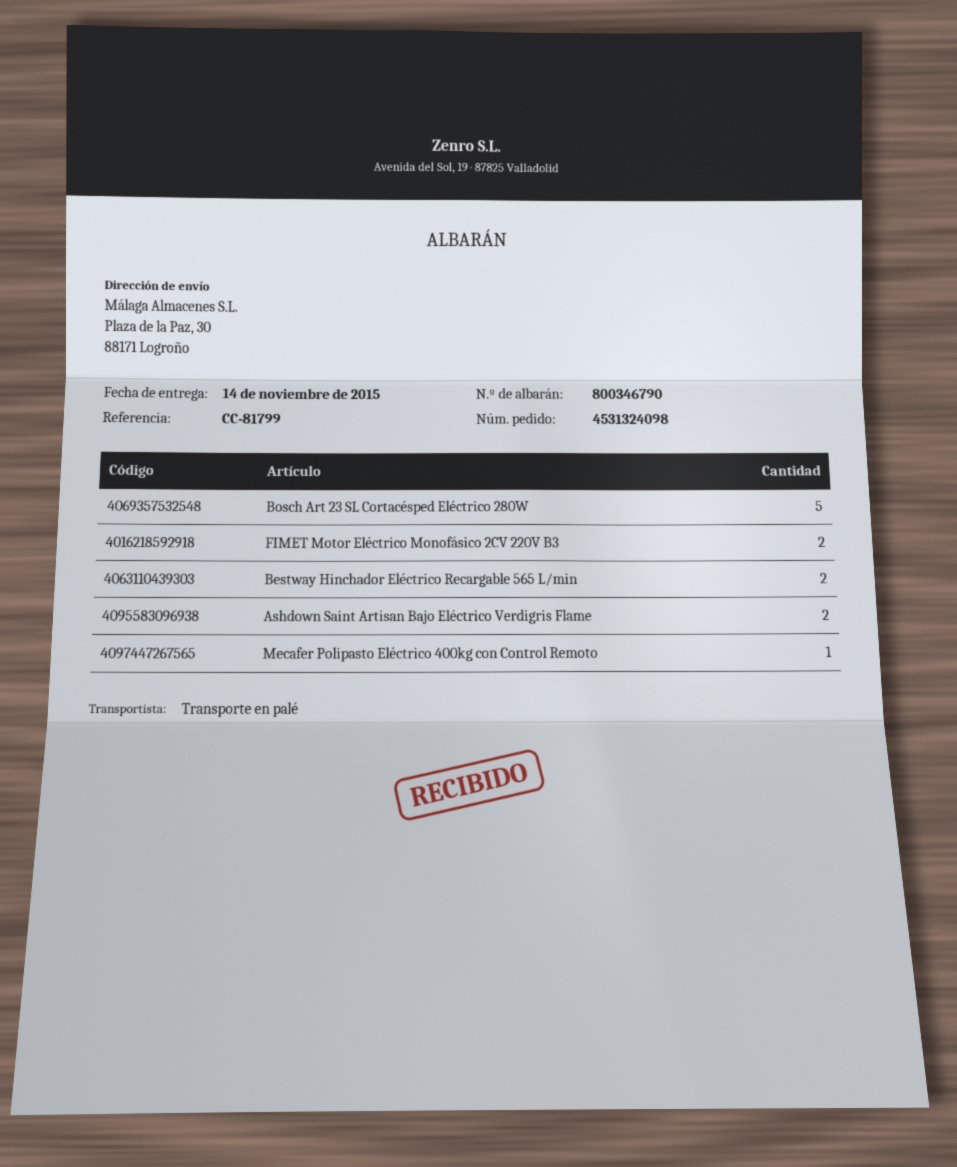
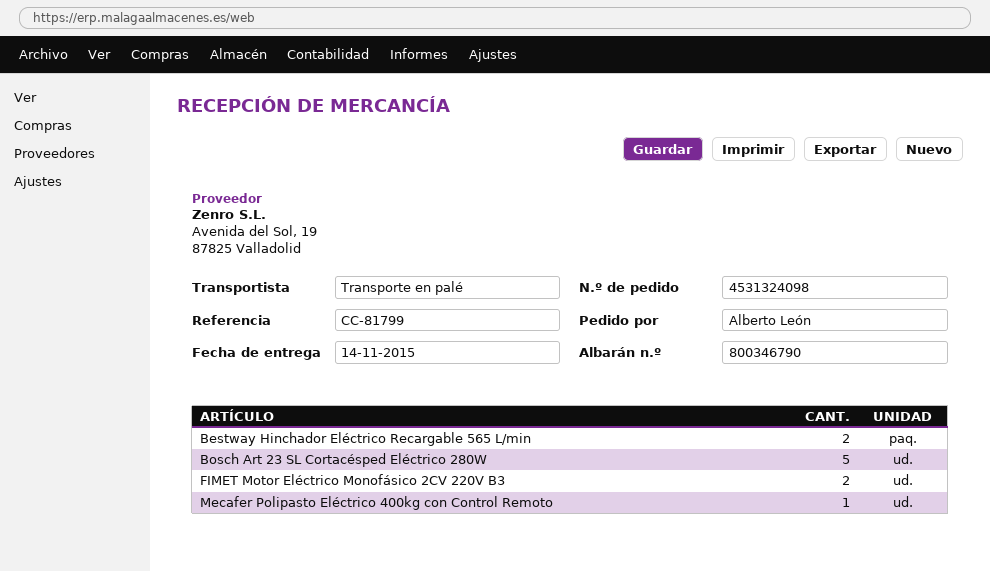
Ashdown Saint Artisan Bajo Eléctrico Verdigris Flame: 2 -> none

